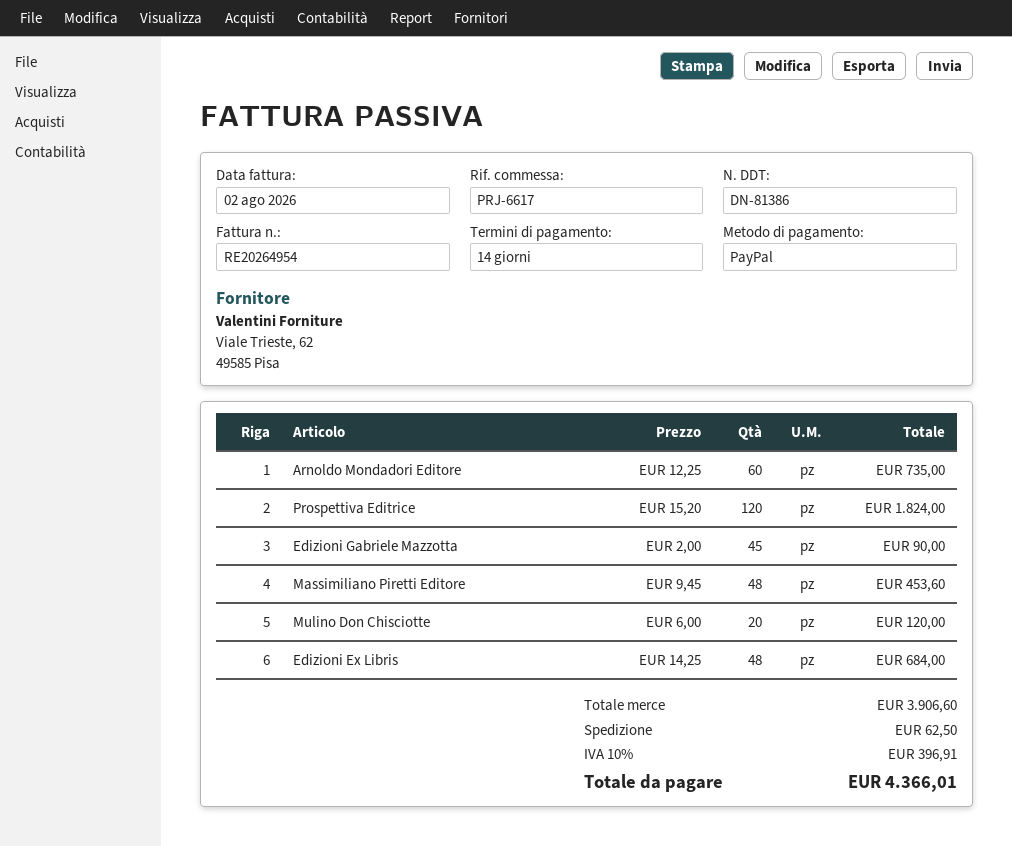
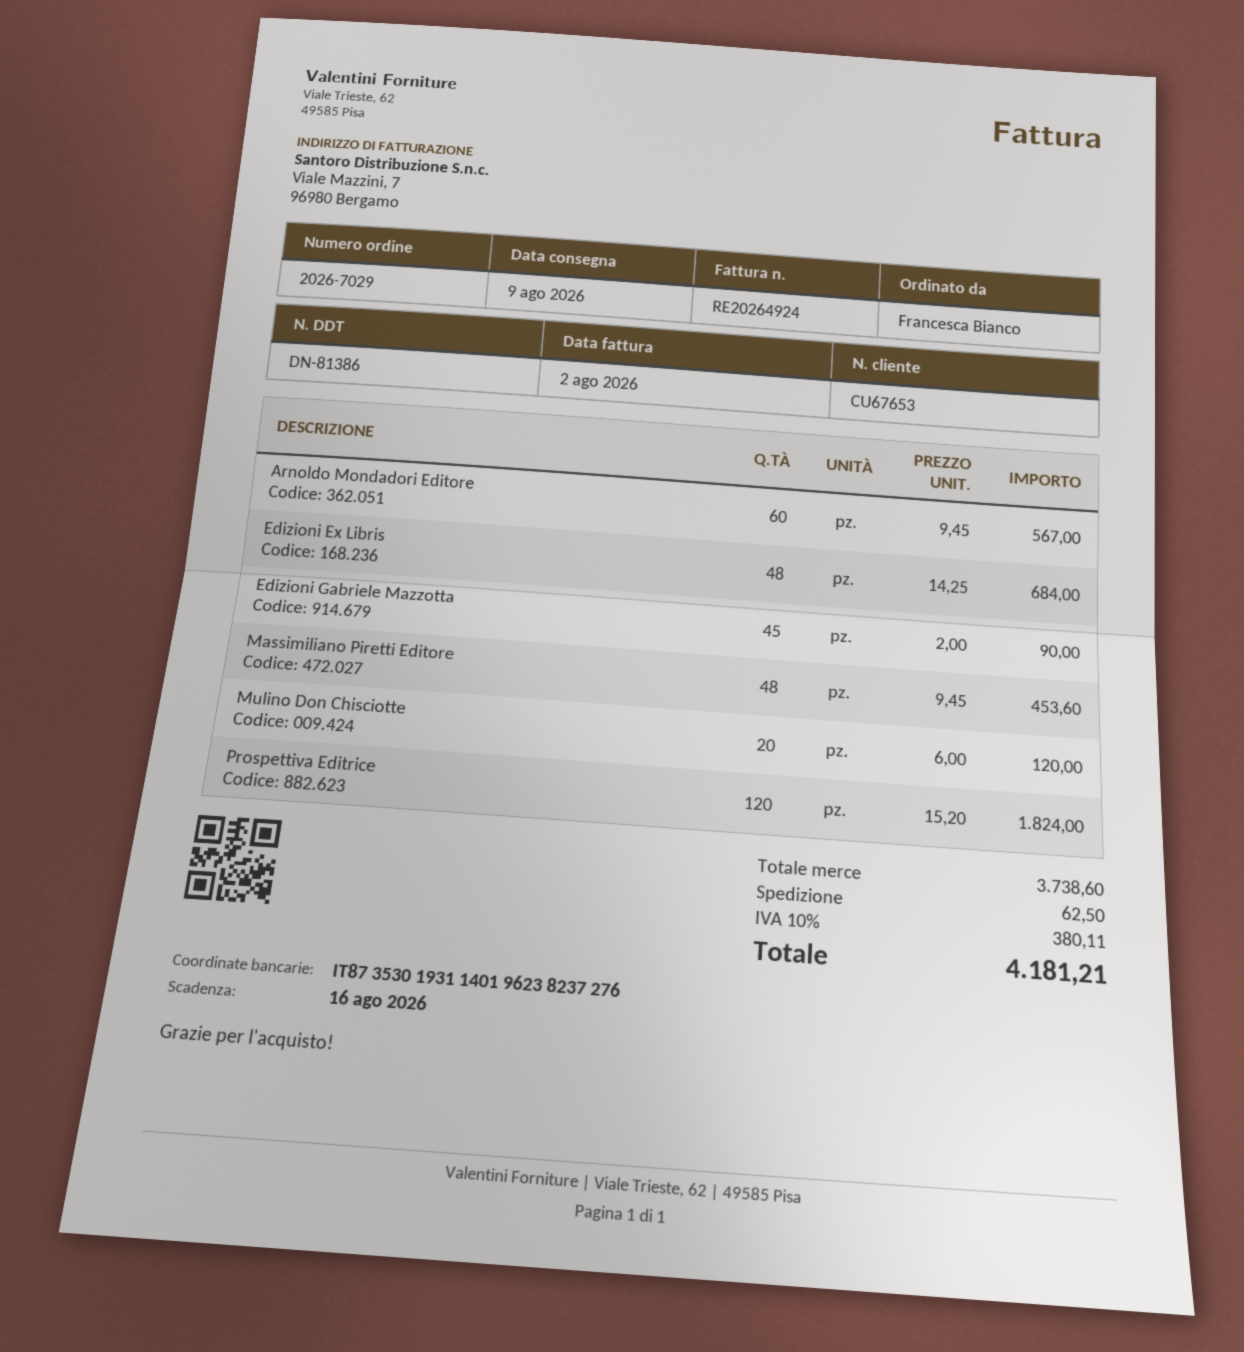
invoice number: RE20264954 -> RE20264924
Arnoldo Mondadori Editore: 60 x 12.25 = 735.00 -> 60 x 9.45 = 567.00
subtotal: 3906.60 -> 3738.60
tax: 10% = 396.91 -> 10% = 380.11
total: 4366.01 -> 4181.21

